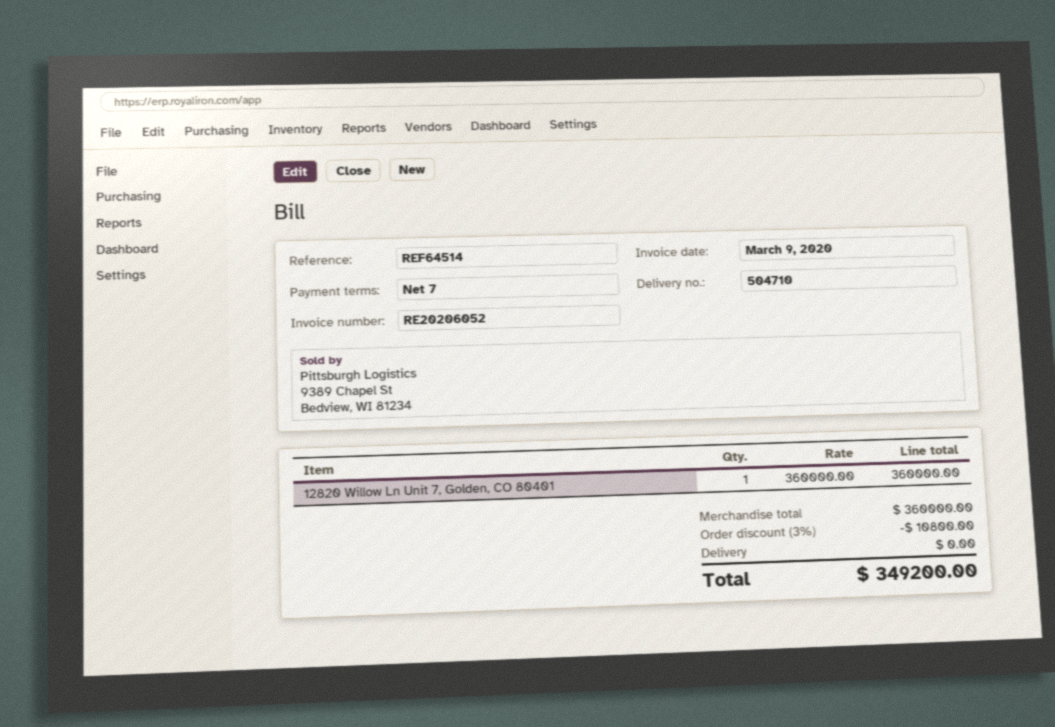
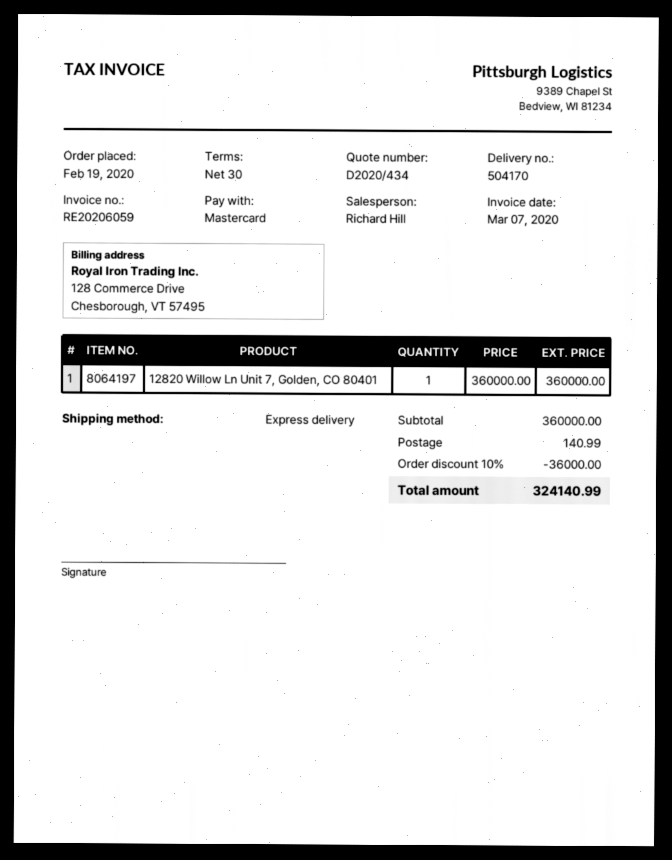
delivery note number: 504710 -> 504170
invoice number: RE20206052 -> RE20206059
invoice date: 2020-03-09 -> 2020-03-07
payment terms: 7 days -> 30 days
discount: 3% = 10800.00 -> 10% = 36000.00
shipping: 0.00 -> 140.99
total: 349200.00 -> 324140.99

